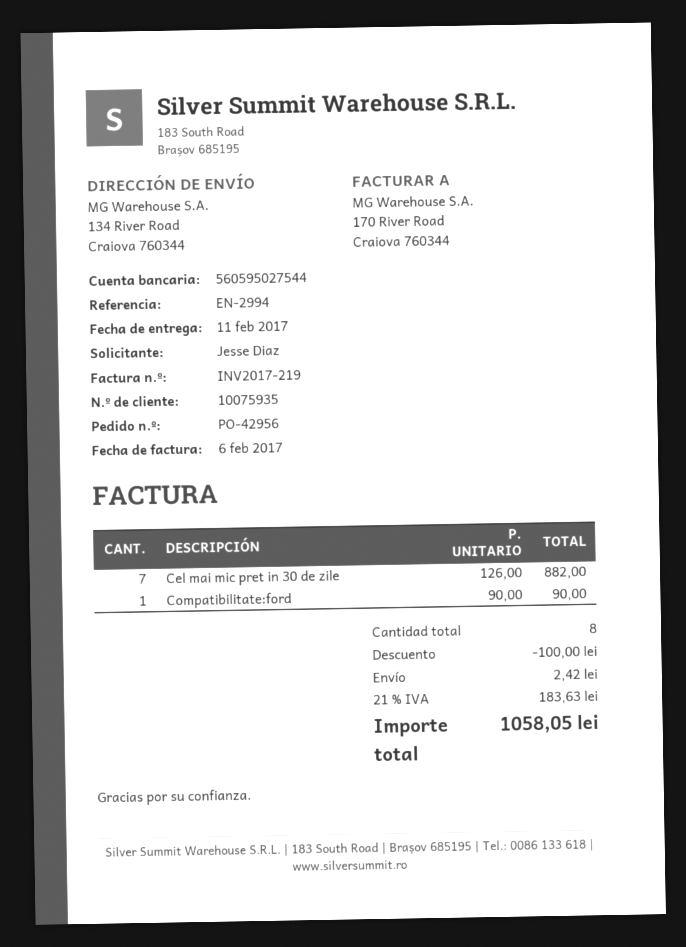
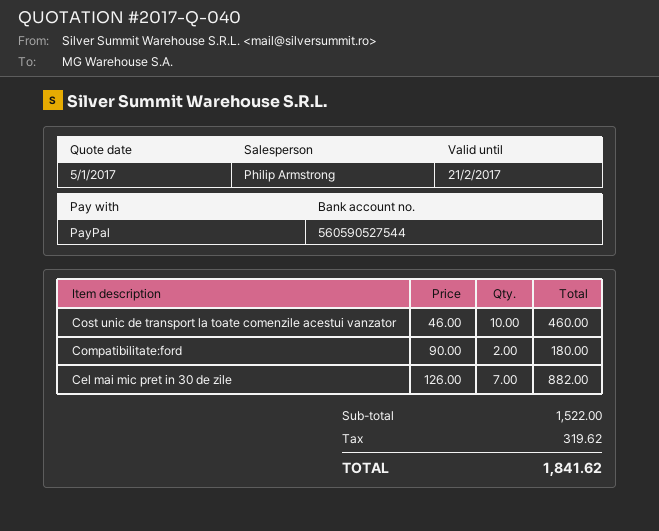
bank account: 560595027544 -> 560590527544
Compatibilitate:ford: 1 x 90.00 = 90.00 -> 2 x 90.00 = 180.00
Cost unic de transport la toate comenzile acestui vanzator: none -> 10 x 46.00 = 460.00
discount: 100.00 -> none
shipping: 2.42 -> none
tax: 183.63 -> 319.62
total: 1058.05 -> 1841.62

